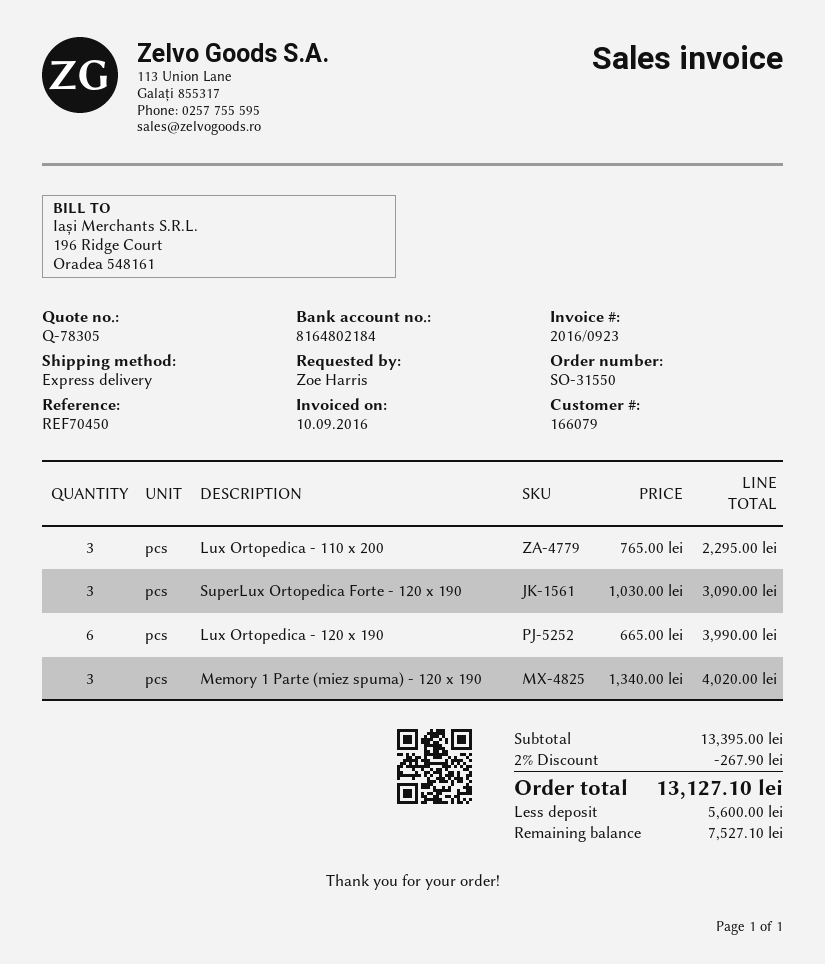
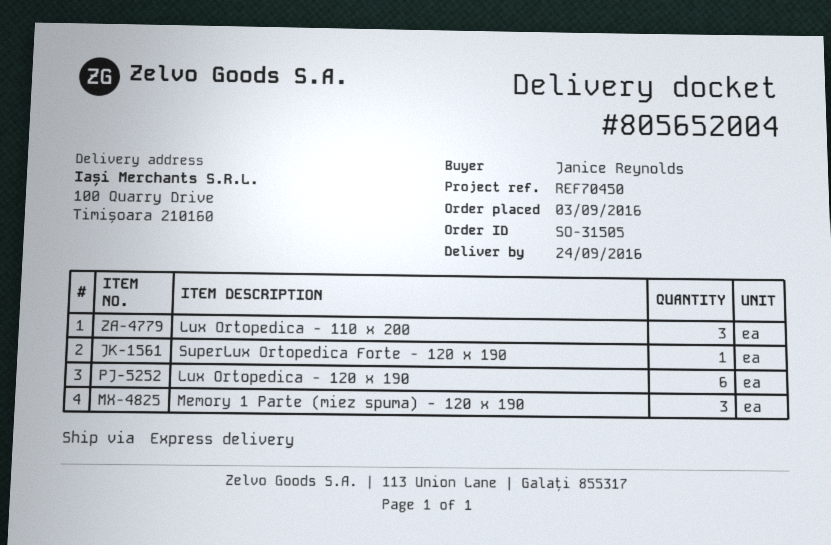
order number: SO-31550 -> SO-31505
ordered by: Zoe Harris -> Janice Reynolds
SuperLux Ortopedica Forte - 120 x 190: 3 -> 1

